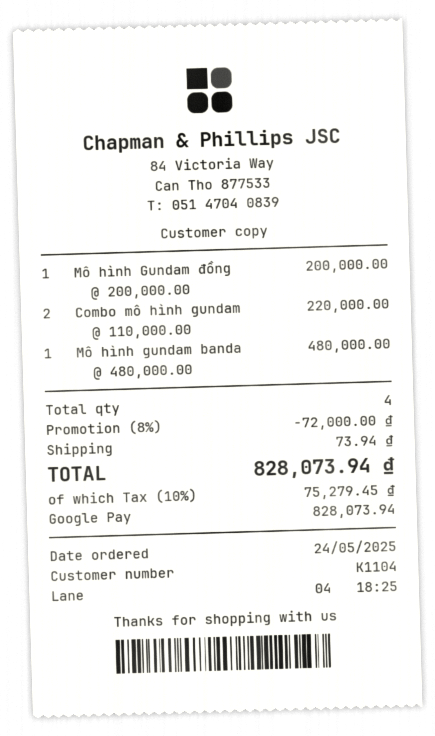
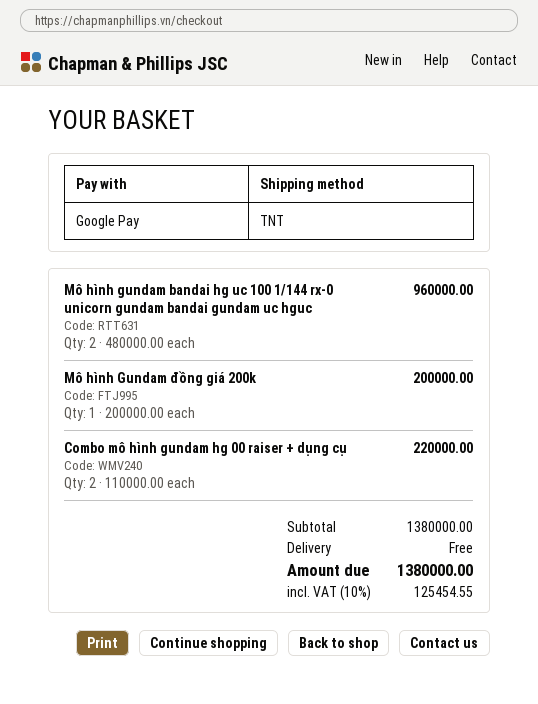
Mô hình gundam banda: 1 x 480000.00 = 480000.00 -> 2 x 480000.00 = 960000.00
discount: 8% = 72000.00 -> none
shipping: 73.94 -> 0.00
tax: 10% = 75279.45 -> 10% = 125454.55
total: 828073.94 -> 1380000.00

